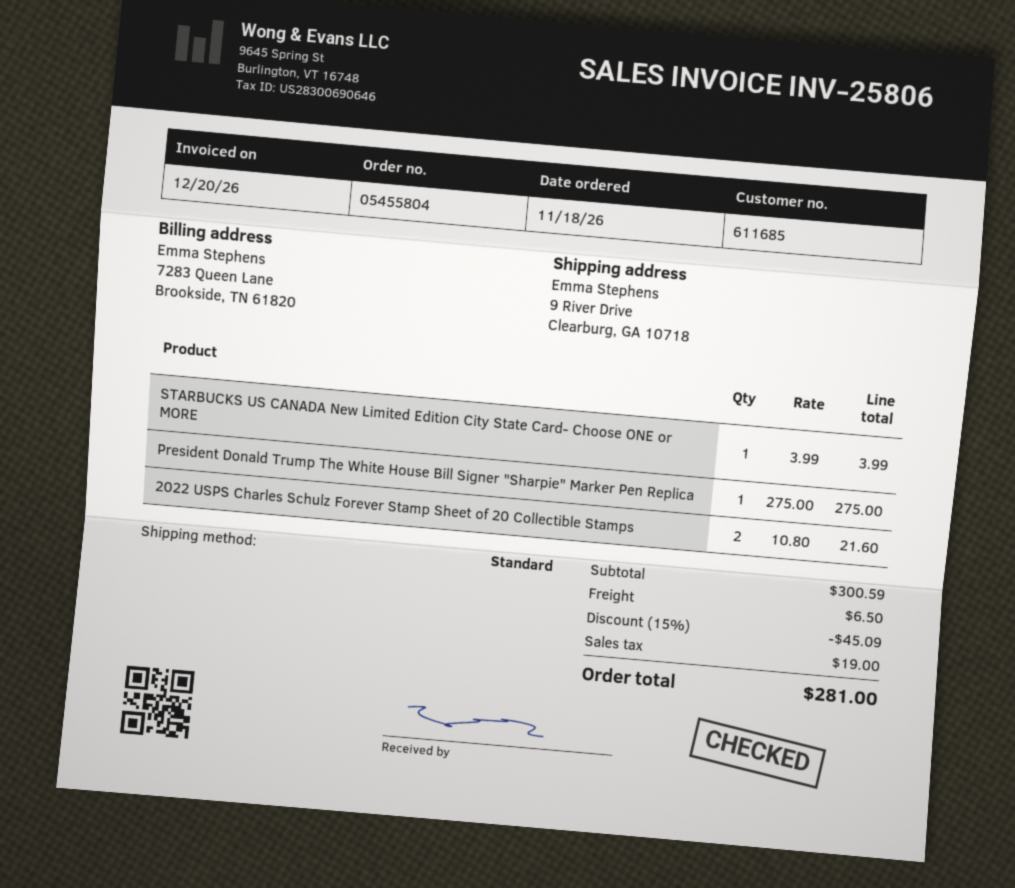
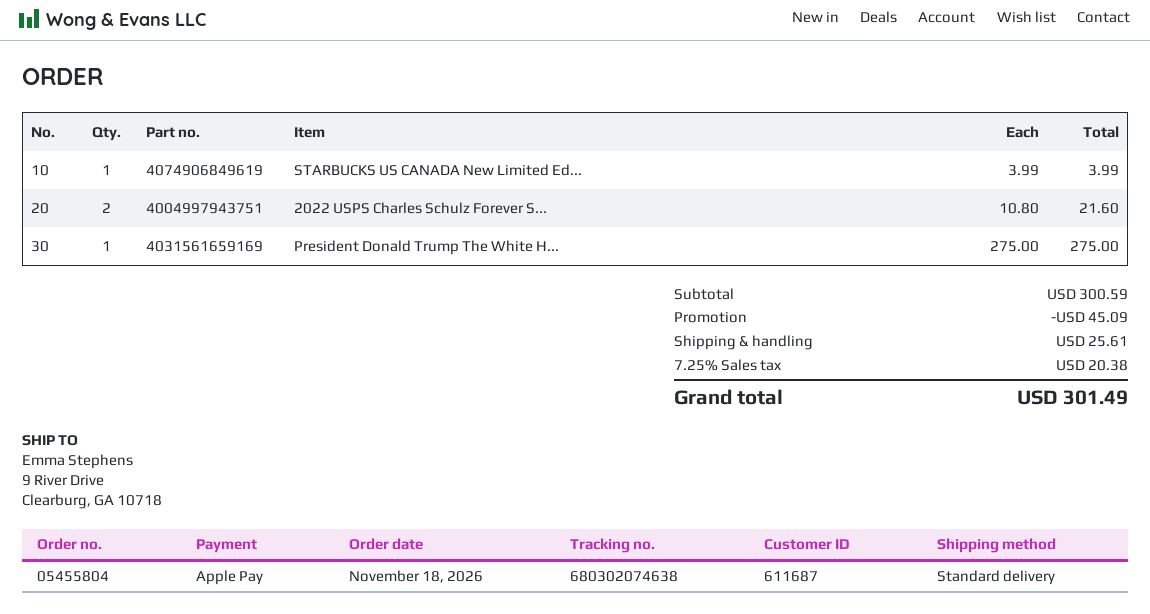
customer number: 611685 -> 611687
shipping: 6.50 -> 25.61
tax: 19.00 -> 20.38
total: 281.00 -> 301.49

